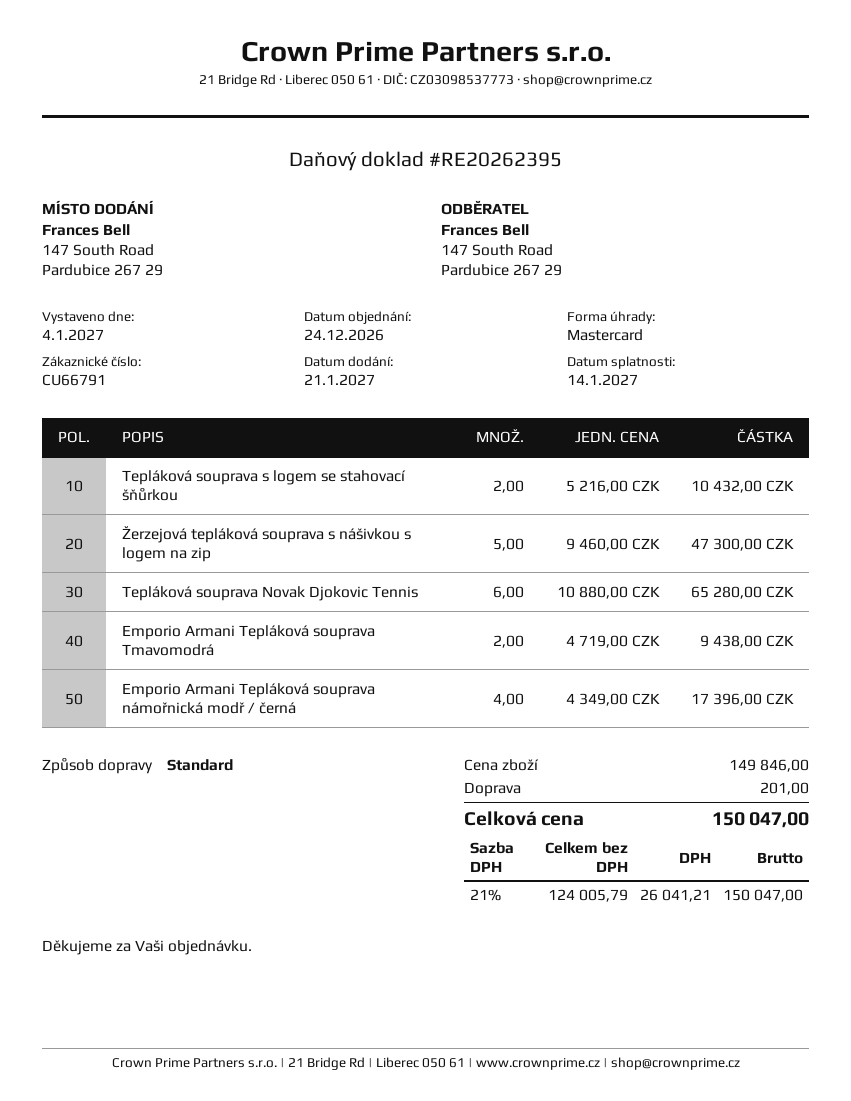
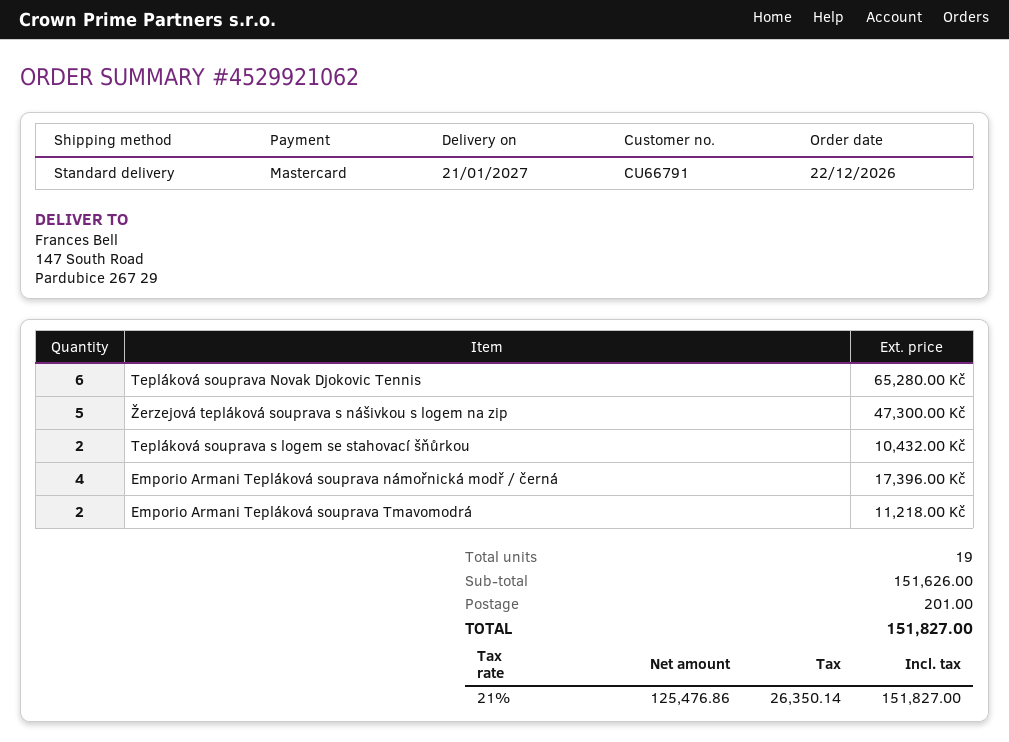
order date: 2026-12-24 -> 2026-12-22
Emporio Armani Tepláková souprava Tmavomodrá: 2 for 9438.00 -> 2 for 11218.00
subtotal: 149846.00 -> 151626.00
net: 124005.79 -> 125476.86
tax: 21% = 26041.21 -> 21% = 26350.14
total: 150047.00 -> 151827.00

